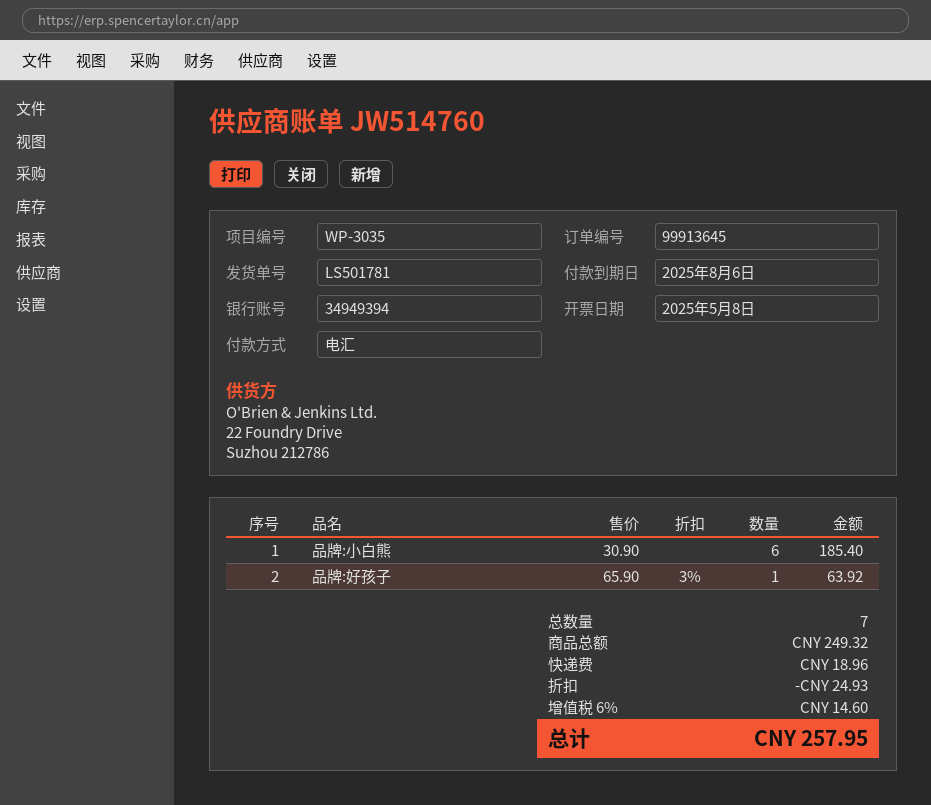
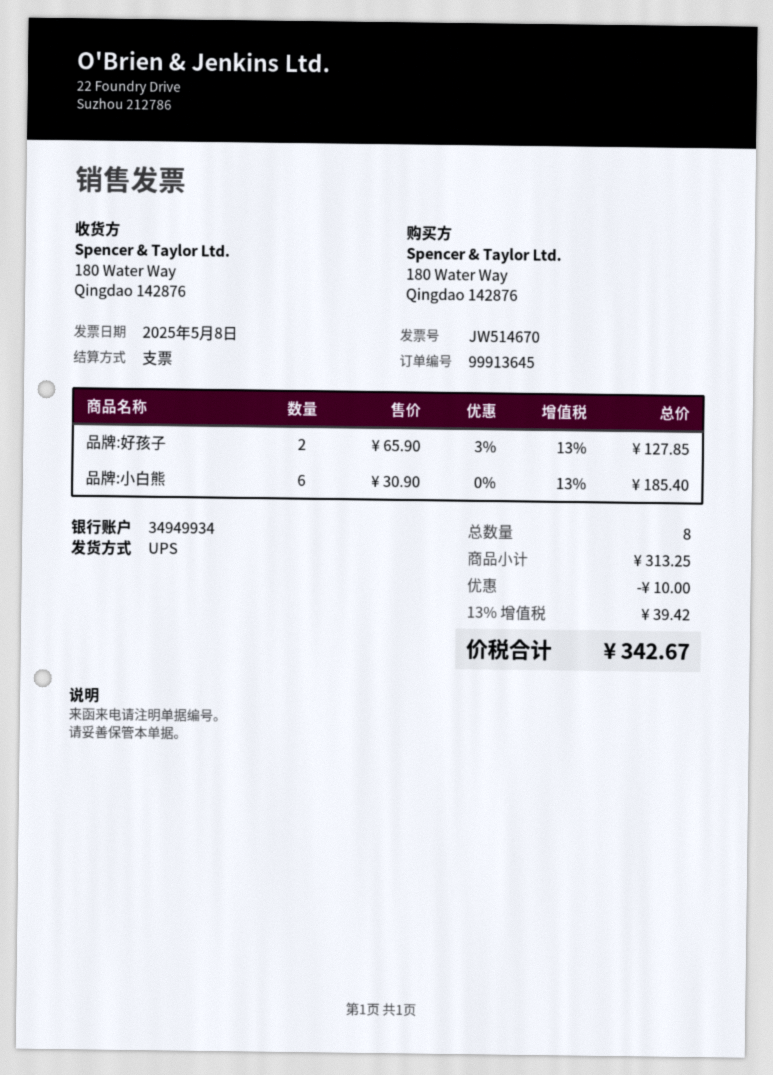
invoice number: JW514760 -> JW514670
payment method: bank transfer -> cheque
bank account: 34949394 -> 34949934
品牌:好孩子: 1 x 65.90 - 3% = 63.92 -> 2 x 65.90 - 3% = 127.85
total quantity: 7 -> 8
subtotal: 249.32 -> 313.25
discount: 24.93 -> 10.00
shipping: 18.96 -> none
tax: 6% = 14.60 -> 13% = 39.42
total: 257.95 -> 342.67

